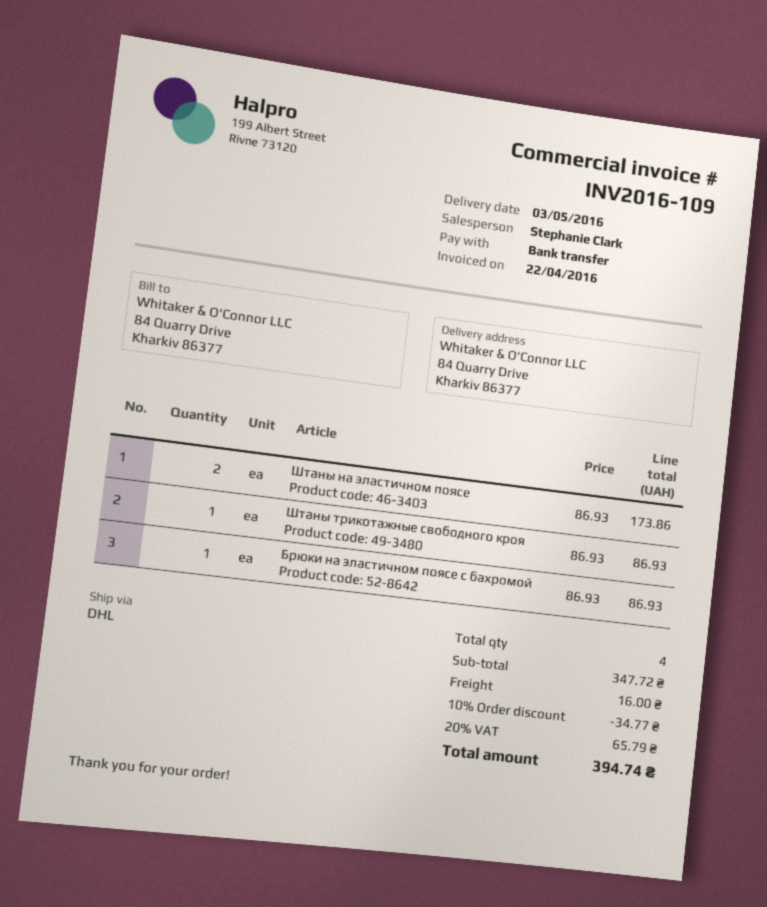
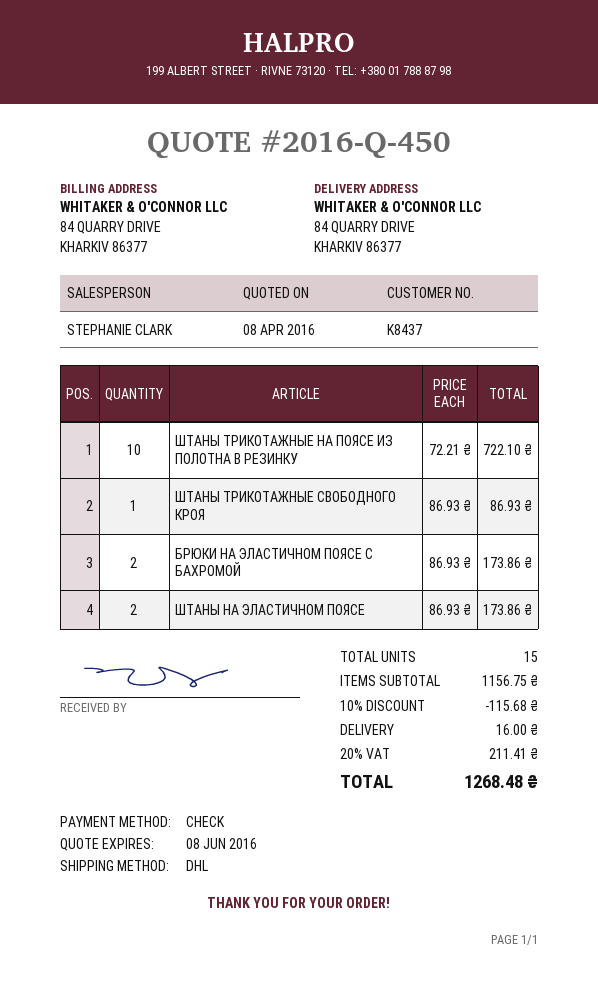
payment method: bank transfer -> cheque
Брюки на эластичном поясе с бахромой: 1 x 86.93 = 86.93 -> 2 x 86.93 = 173.86
ШТАНЫ ТРИКОТАЖНЫЕ НА ПОЯСЕ ИЗ ПОЛОТНА В РЕЗИНКУ: none -> 10 x 72.21 = 722.10
total quantity: 4 -> 15
subtotal: 347.72 -> 1156.75
discount: 10% = 34.77 -> 10% = 115.68
tax: 20% = 65.79 -> 20% = 211.41
total: 394.74 -> 1268.48

